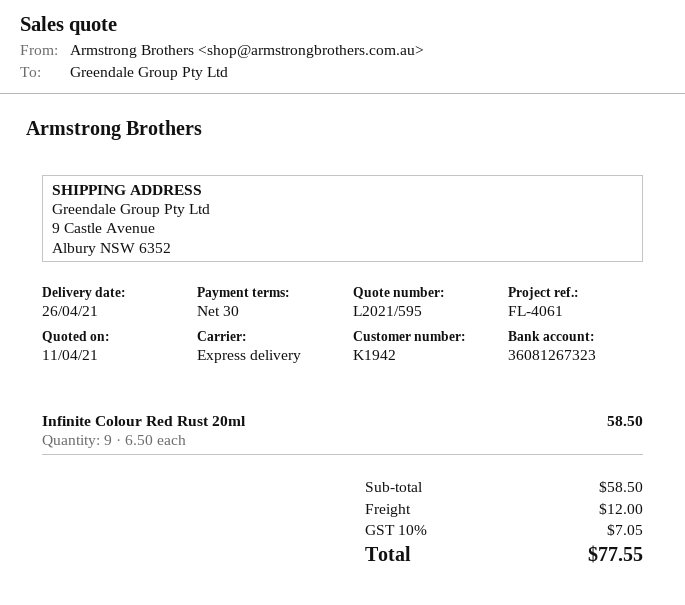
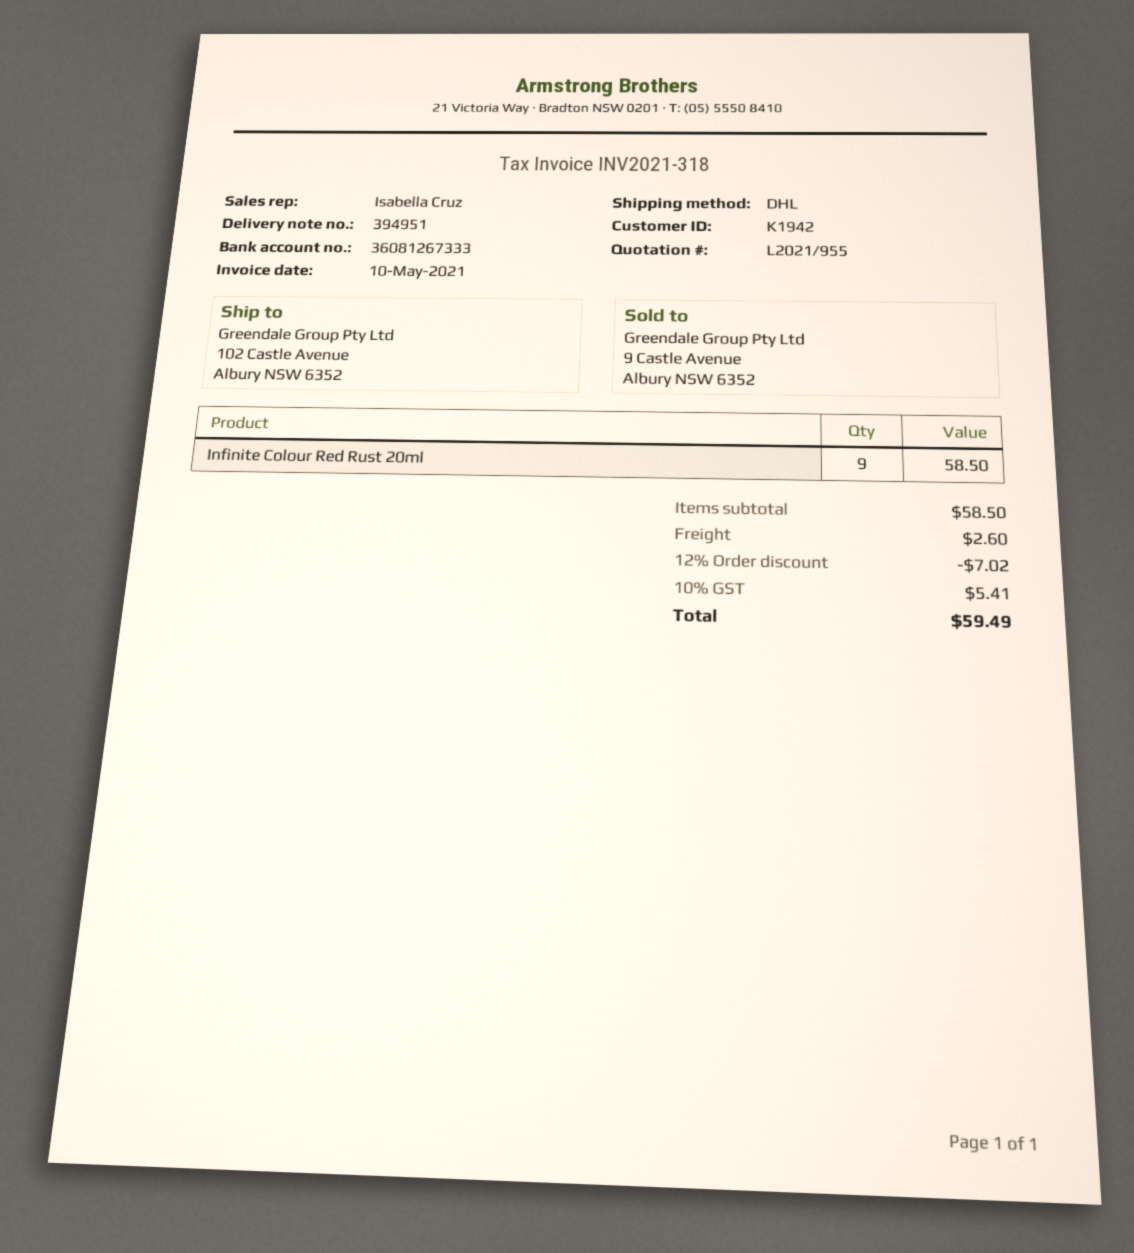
quote number: L2021/595 -> L2021/955
bank account: 36081267323 -> 36081267333
shipping method: express -> DHL
ship to: 9 Castle Avenue, Albury NSW 6352 -> 102 Castle Avenue, Albury NSW 6352
discount: none -> 12% = 7.02
shipping: 12.00 -> 2.60
tax: 10% = 7.05 -> 10% = 5.41
total: 77.55 -> 59.49

